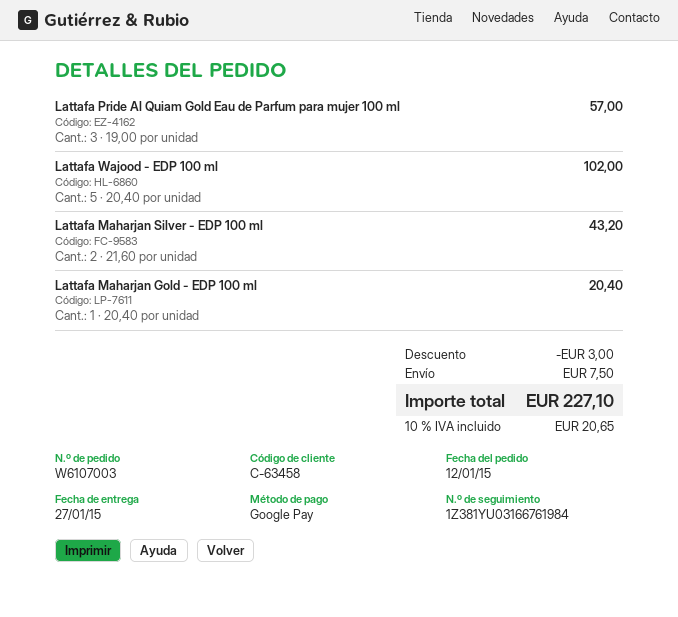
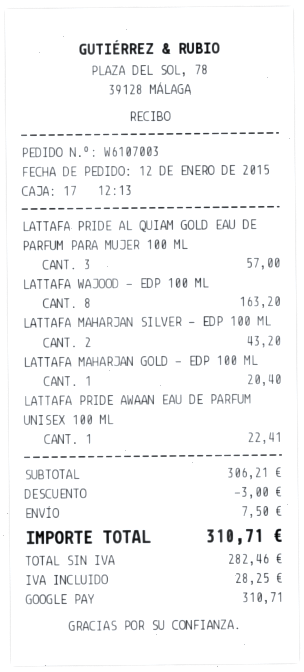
Lattafa Wajood - EDP 100 ml: 5 for 102.00 -> 8 for 163.20
LATTAFA PRIDE AWAAN EAU DE PARFUM UNISEX 100 ML: none -> 1 for 22.41
tax: 20.65 -> 28.25
total: 227.10 -> 310.71

